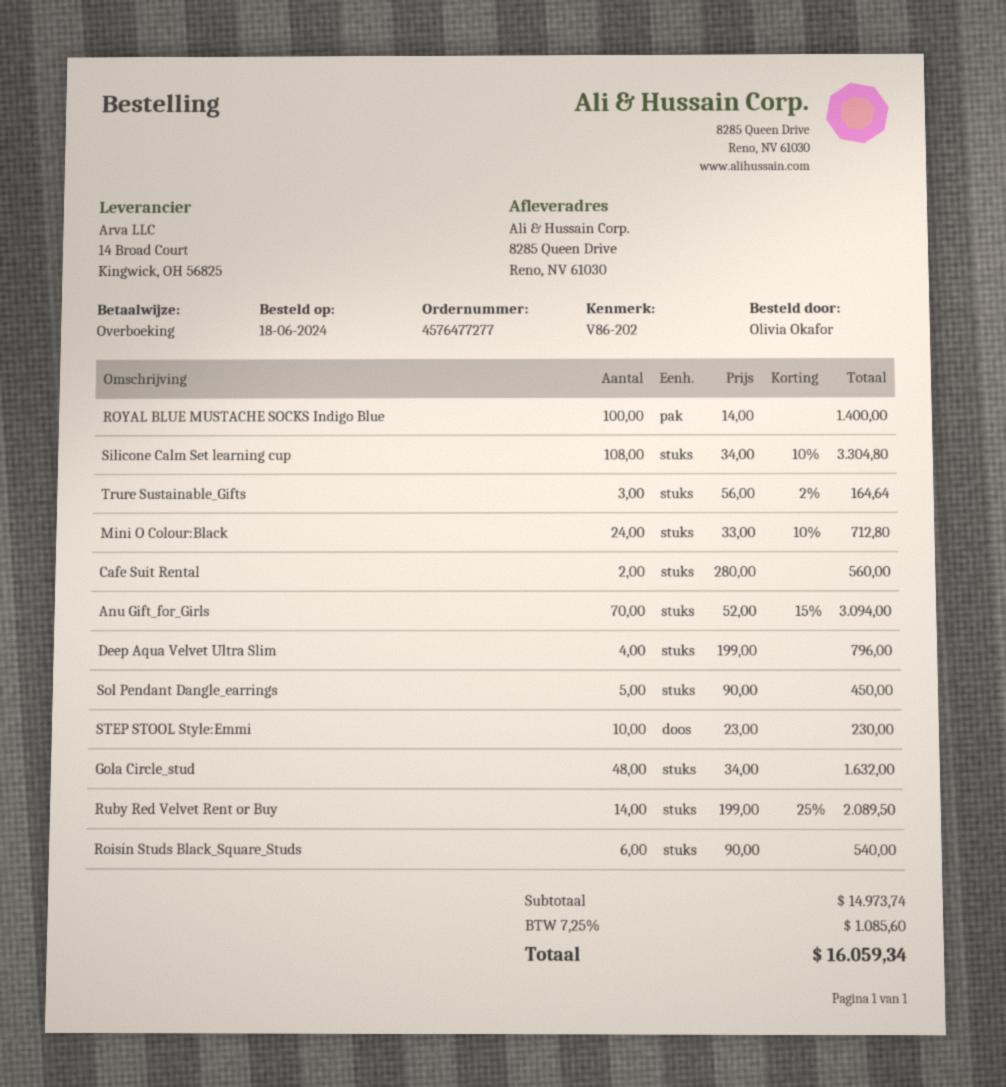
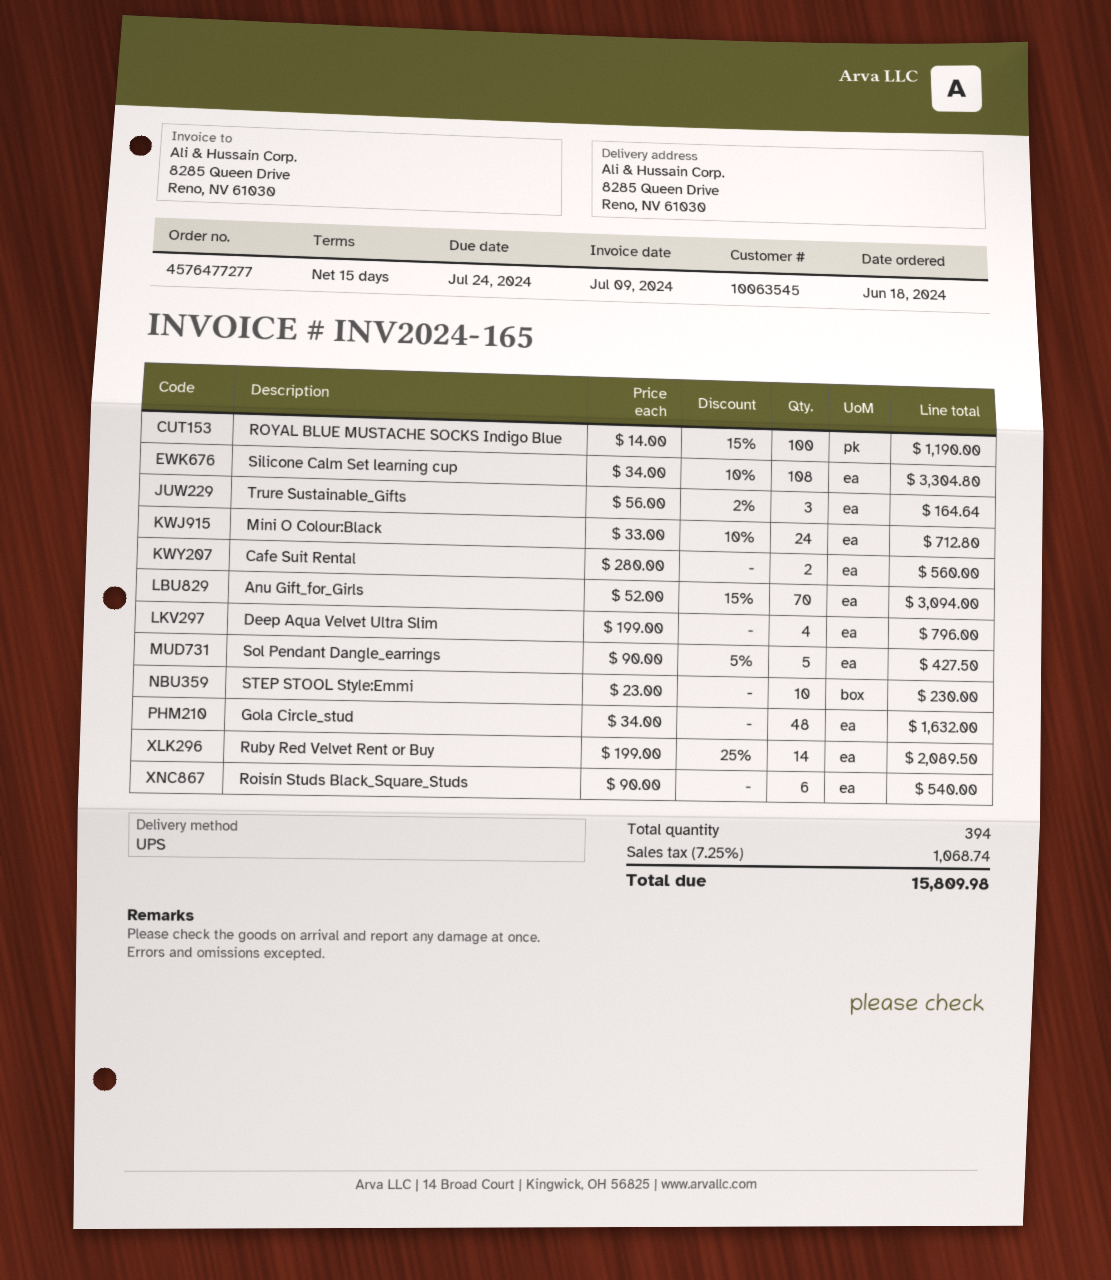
ROYAL BLUE MUSTACHE SOCKS Indigo Blue: 100 x 14.00 = 1400.00 -> 100 x 14.00 - 15% = 1190.00
Sol Pendant Dangle_earrings: 5 x 90.00 = 450.00 -> 5 x 90.00 - 5% = 427.50
tax: 7.25% = 1085.60 -> 7.25% = 1068.74
total: 16059.34 -> 15809.98

